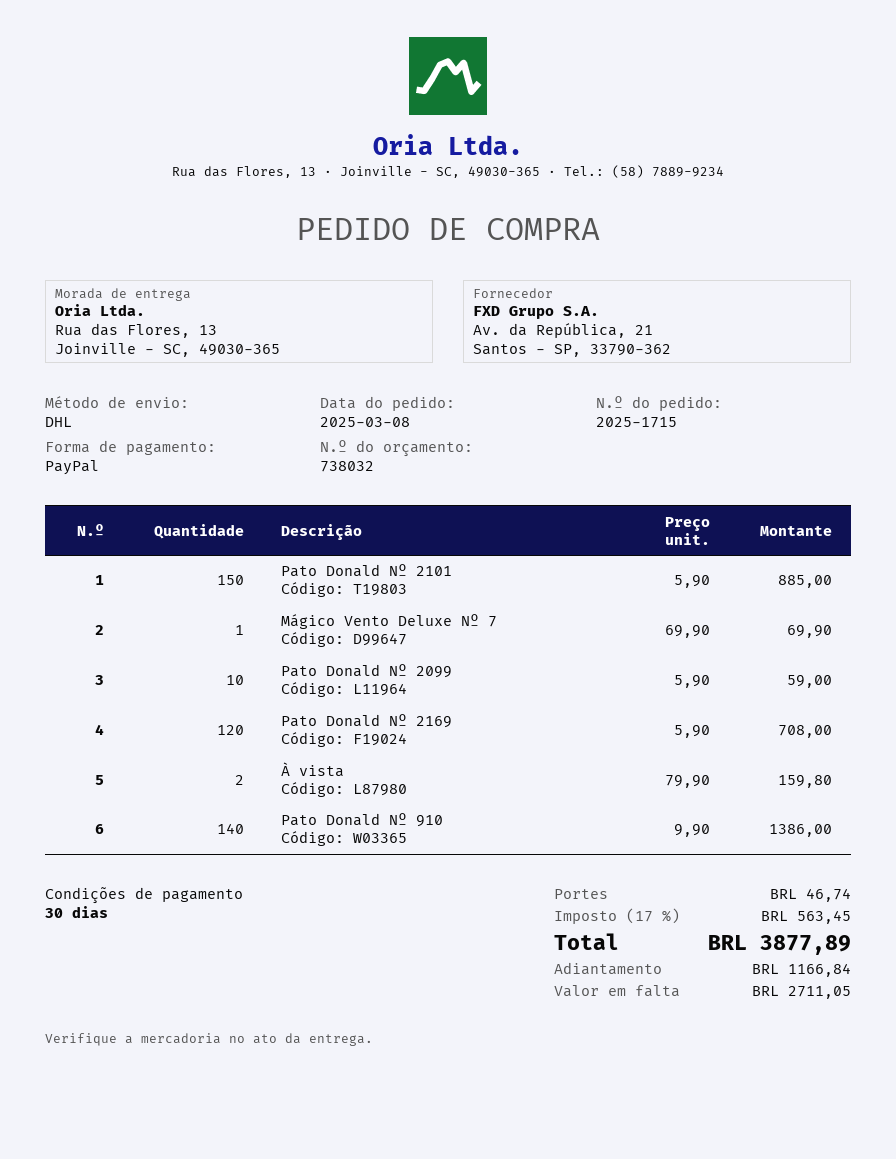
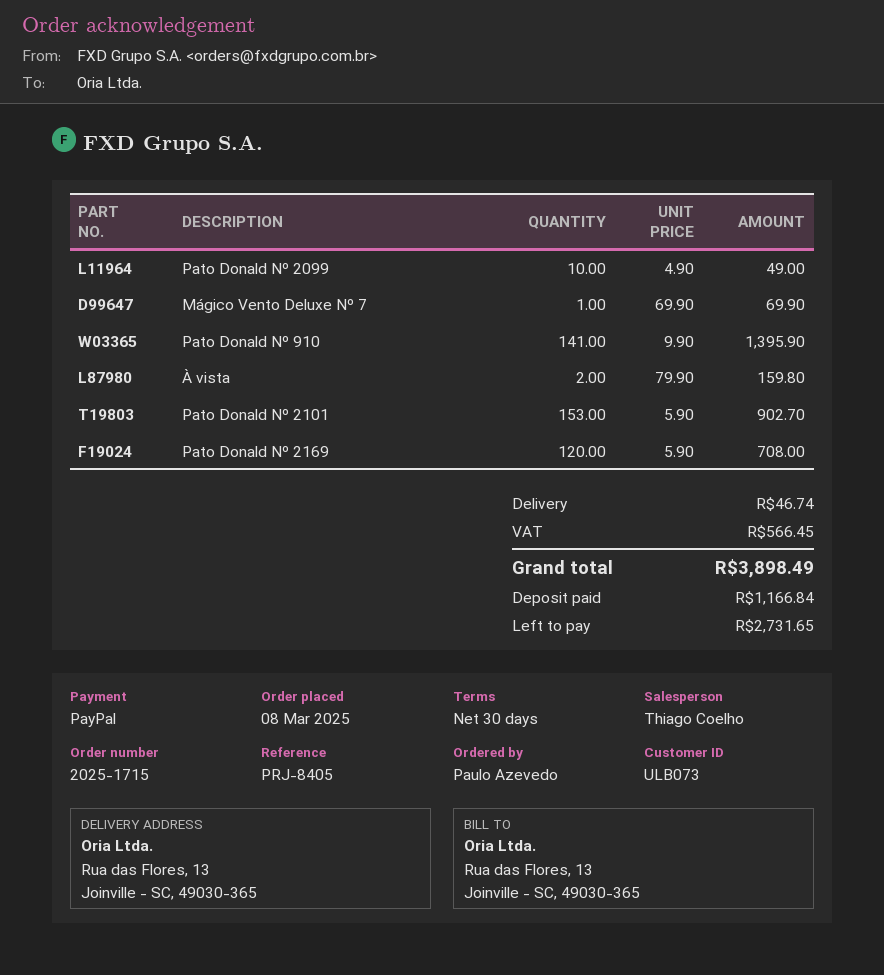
Pato Donald Nº 2101: 150 x 5.90 = 885.00 -> 153 x 5.90 = 902.70
Pato Donald Nº 2099: 10 x 5.90 = 59.00 -> 10 x 4.90 = 49.00
Pato Donald Nº 910: 140 x 9.90 = 1386.00 -> 141 x 9.90 = 1395.90
tax: 563.45 -> 566.45
total: 3877.89 -> 3898.49
balance: 2711.05 -> 2731.65

